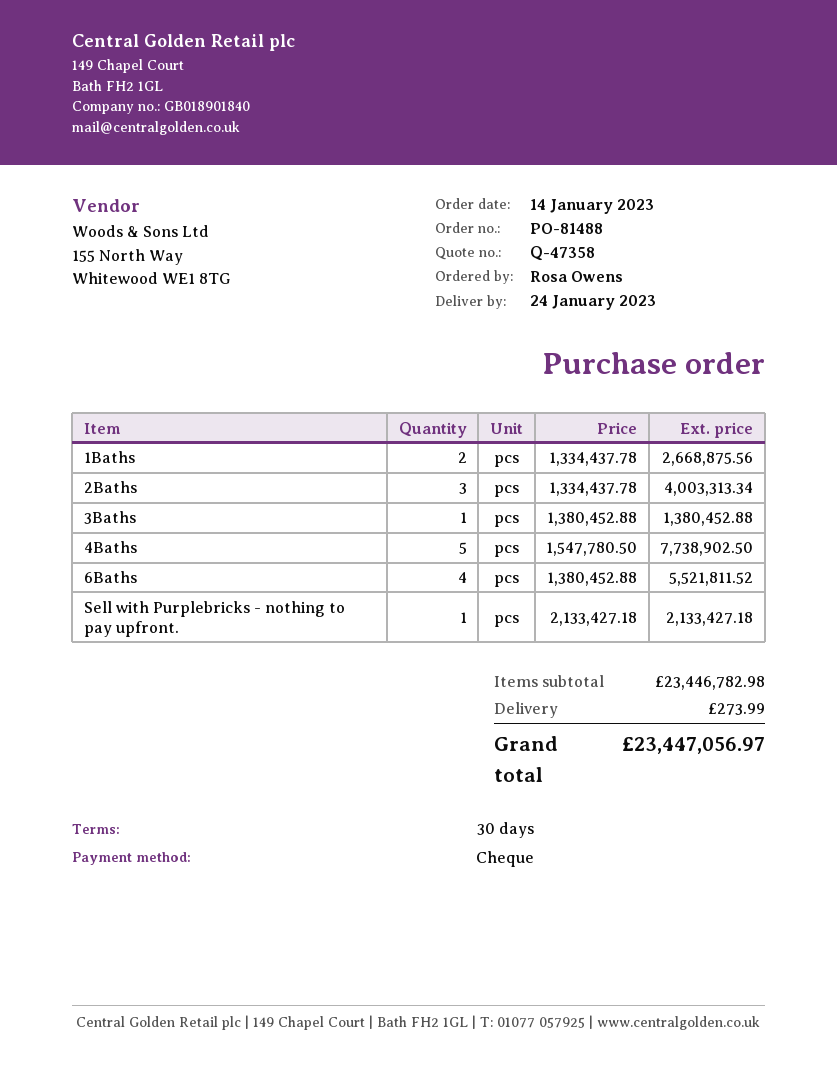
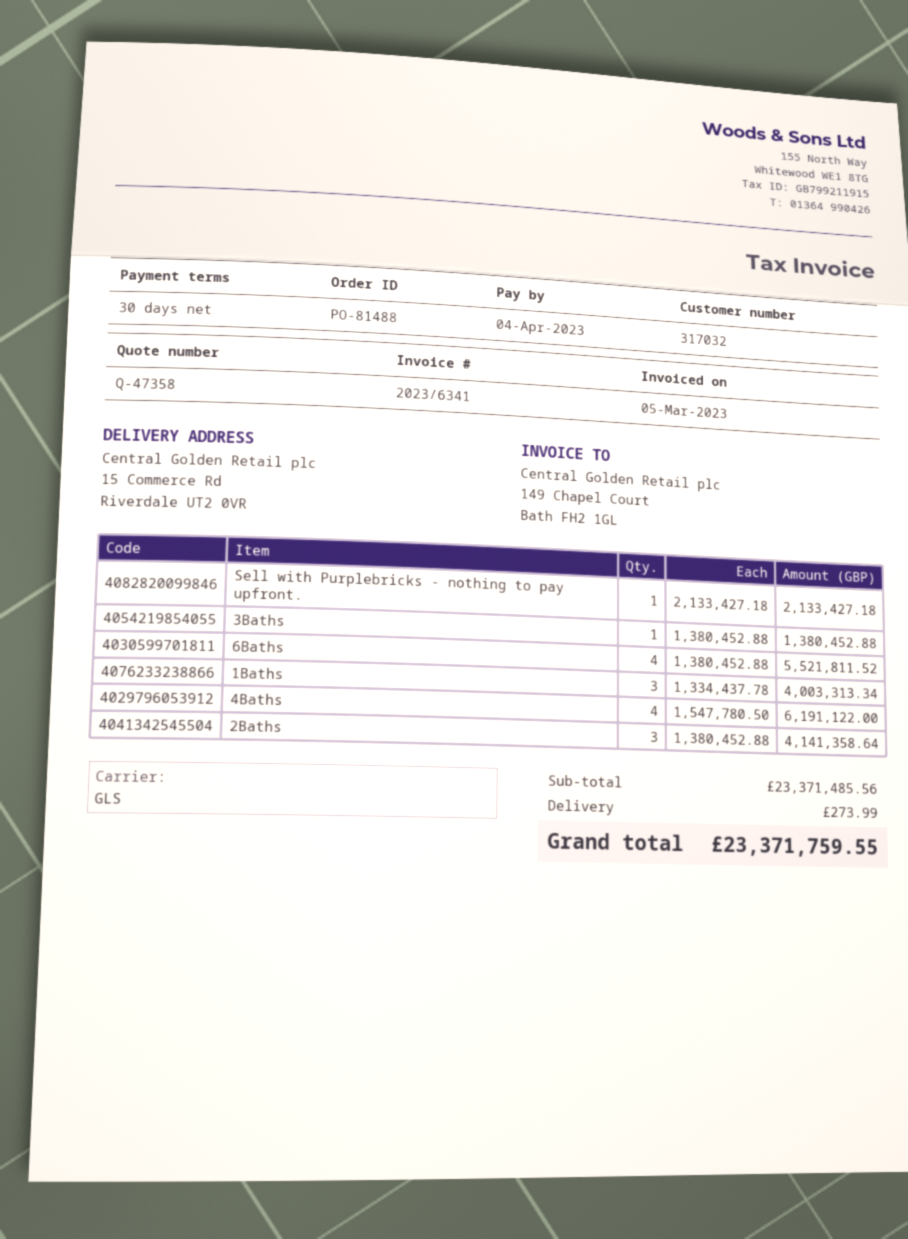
1Baths: 2 x 1334437.78 = 2668875.56 -> 3 x 1334437.78 = 4003313.34
2Baths: 3 x 1334437.78 = 4003313.34 -> 3 x 1380452.88 = 4141358.64
4Baths: 5 x 1547780.50 = 7738902.50 -> 4 x 1547780.50 = 6191122.00
subtotal: 23446782.98 -> 23371485.56
total: 23447056.97 -> 23371759.55

